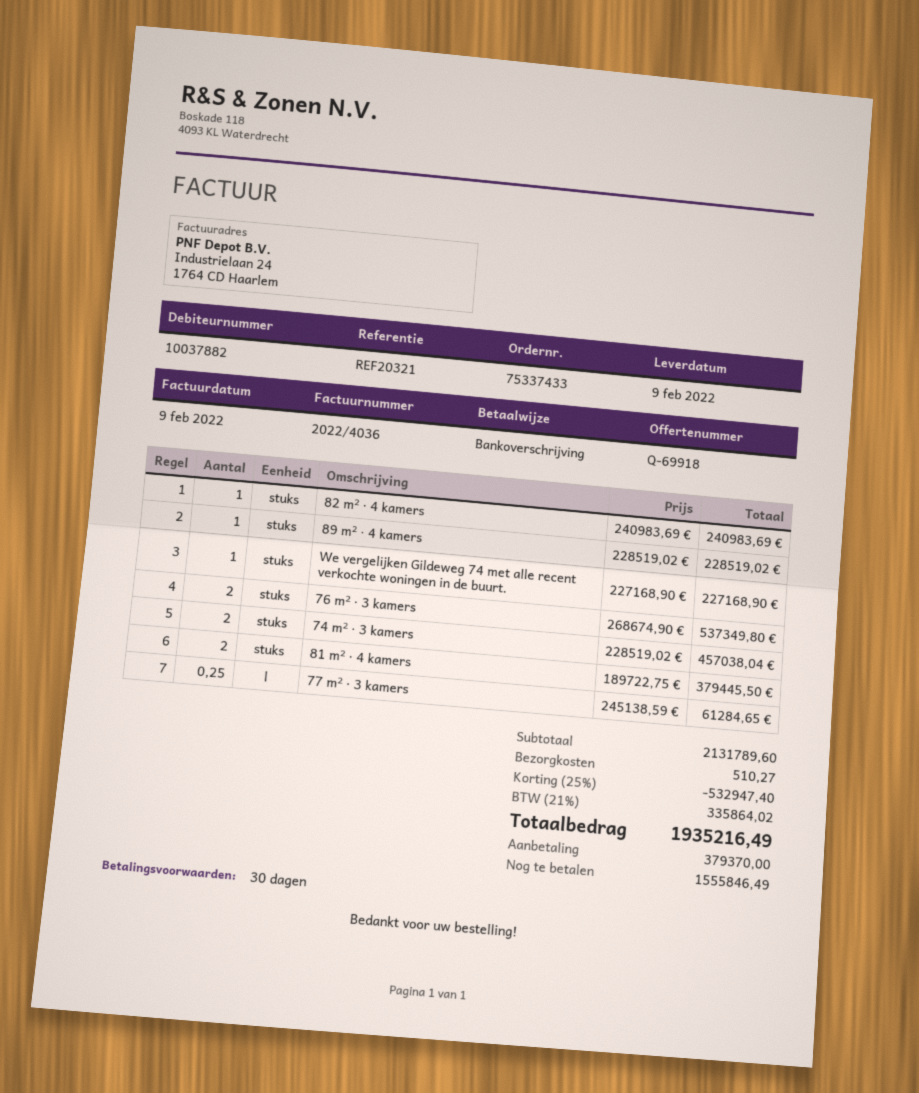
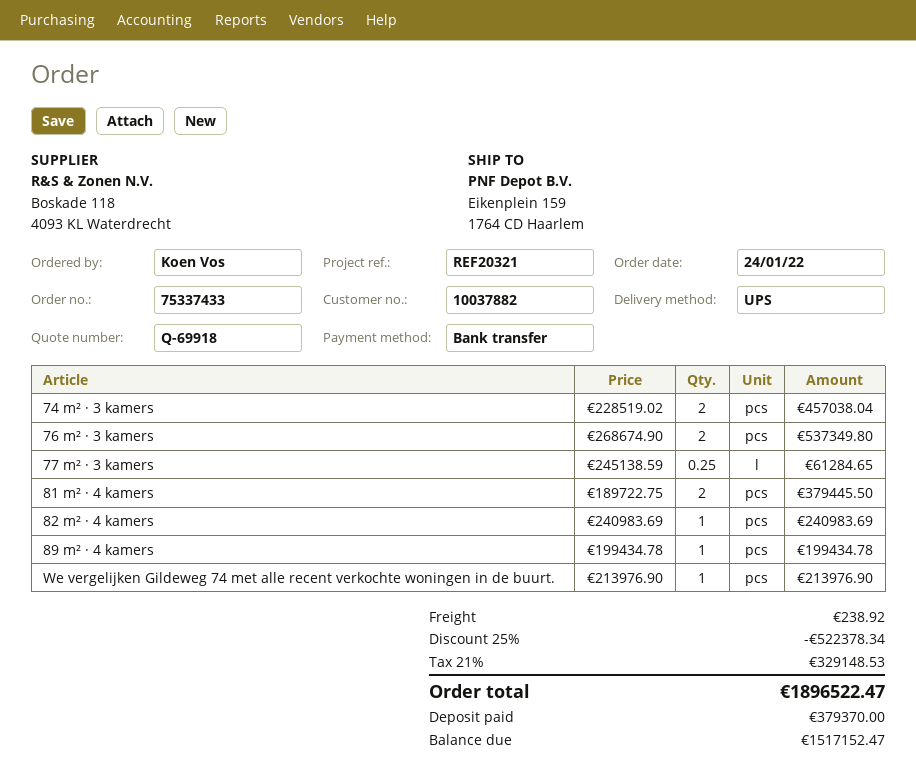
89 m² · 4 kamers: 1 x 228519.02 = 228519.02 -> 1 x 199434.78 = 199434.78
We vergelijken Gildeweg 74 met alle recent verkochte woningen in de buurt.: 1 x 227168.90 = 227168.90 -> 1 x 213976.90 = 213976.90
discount: 25% = 532947.40 -> 25% = 522378.34
shipping: 510.27 -> 238.92
tax: 21% = 335864.02 -> 21% = 329148.53
total: 1935216.49 -> 1896522.47
balance: 1555846.49 -> 1517152.47

